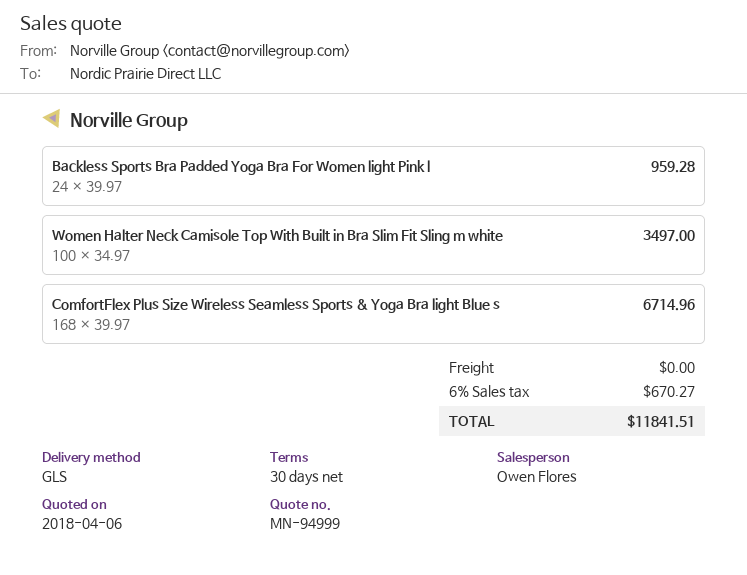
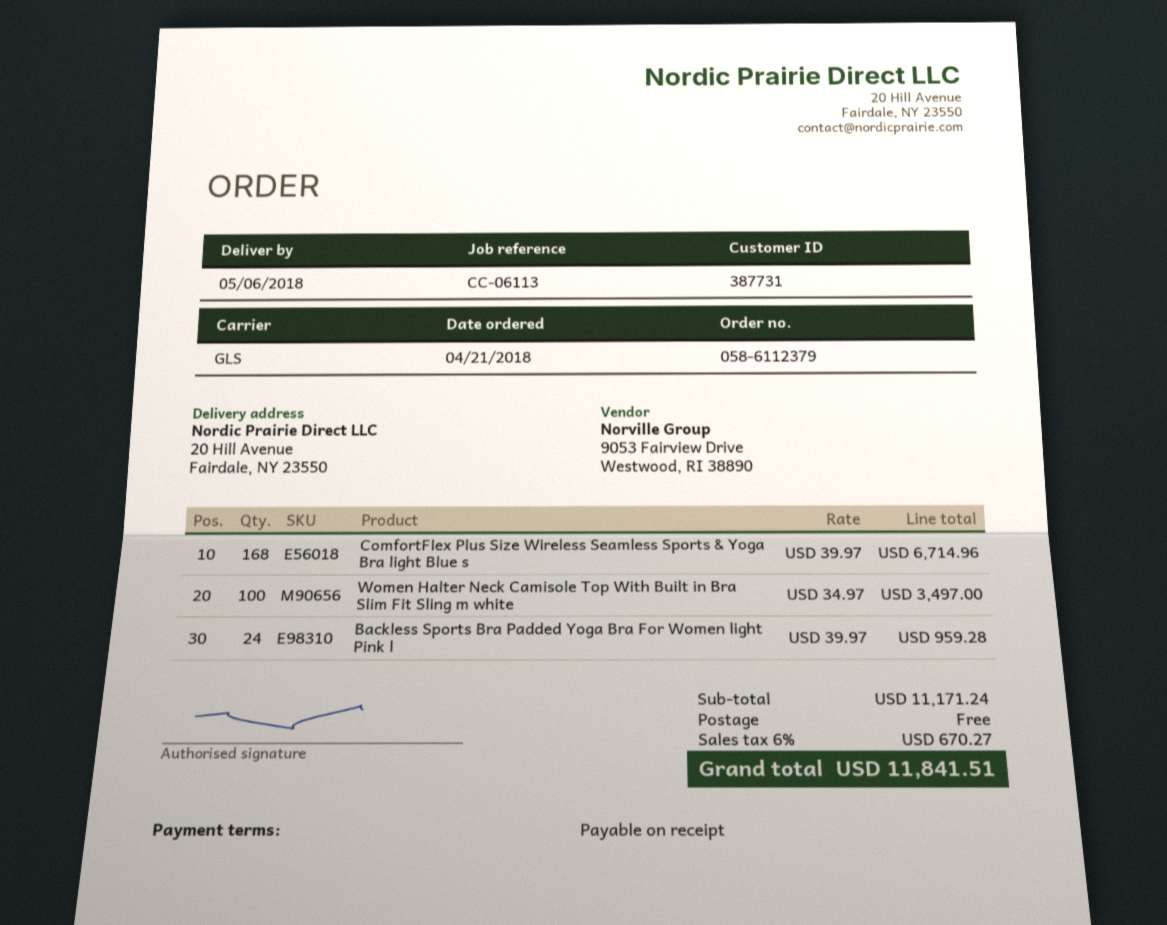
payment terms: 30 days -> on receipt

